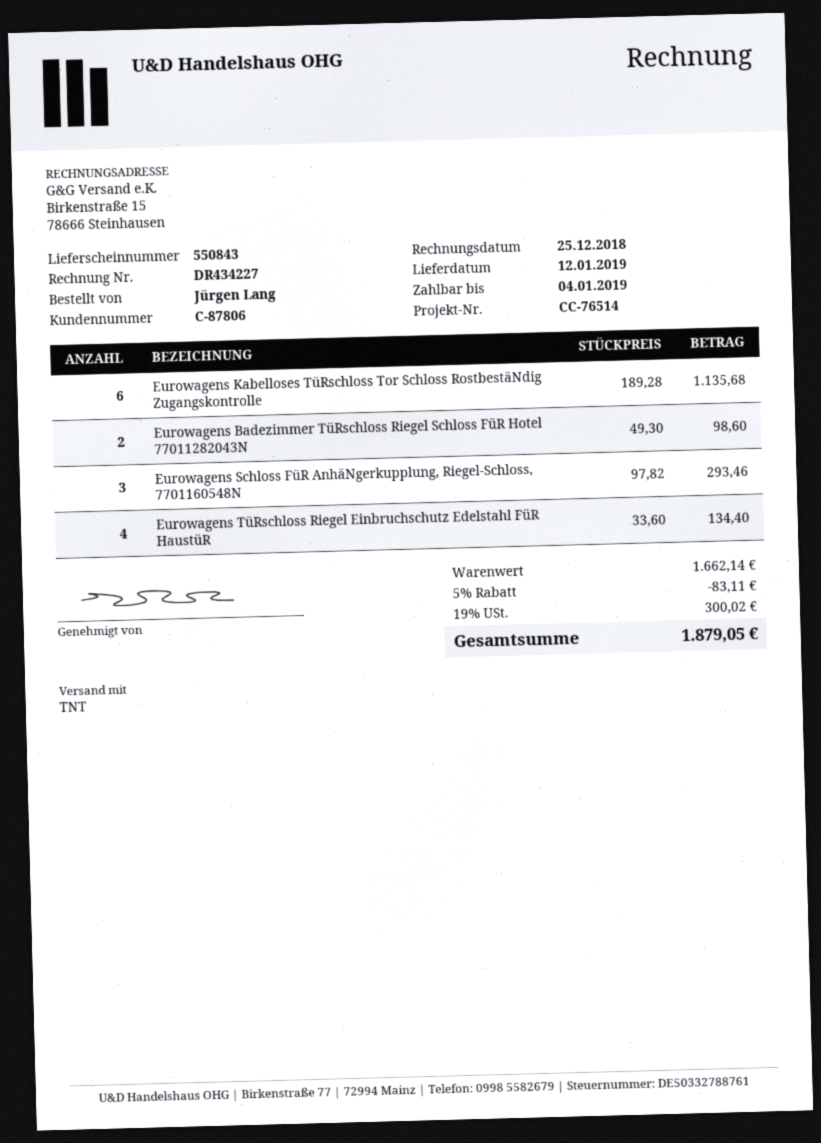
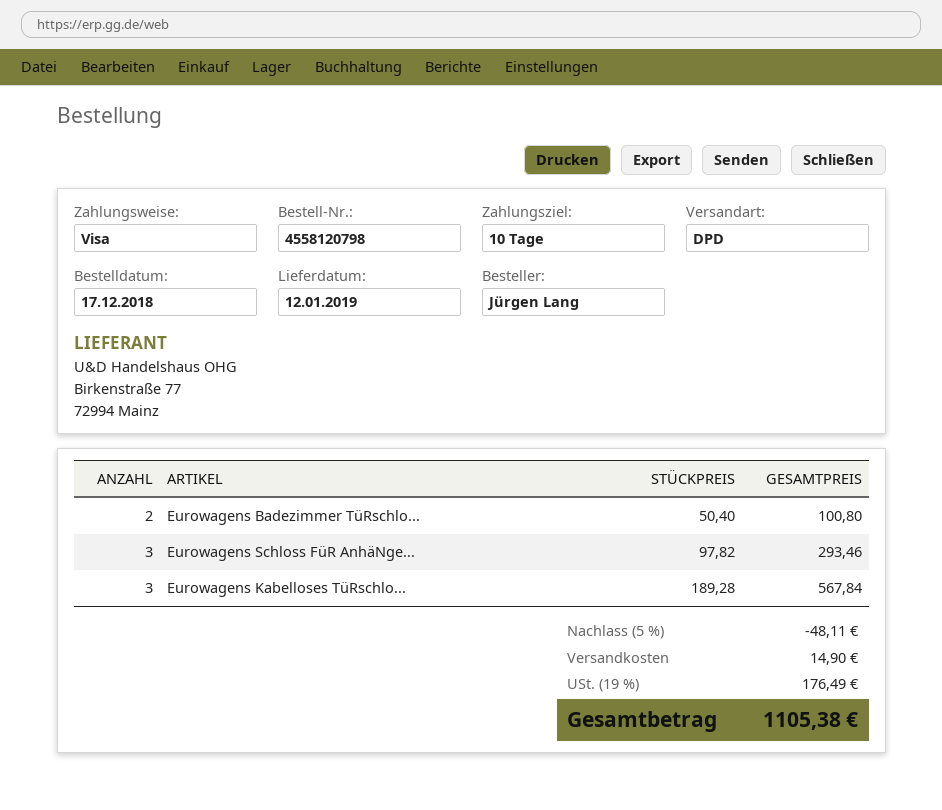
shipping method: TNT -> DPD
Eurowagens Kabelloses TüRschloss Tor Schloss RostbestäNdig Zugangskontrolle: 6 x 189.28 = 1135.68 -> 3 x 189.28 = 567.84
Eurowagens Badezimmer TüRschloss Riegel Schloss FüR Hotel 77011282043N: 2 x 49.30 = 98.60 -> 2 x 50.40 = 100.80
Eurowagens TüRschloss Riegel Einbruchschutz Edelstahl FüR HaustüR: 4 x 33.60 = 134.40 -> none
discount: 5% = 83.11 -> 5% = 48.11
shipping: none -> 14.90
tax: 19% = 300.02 -> 19% = 176.49
total: 1879.05 -> 1105.38

